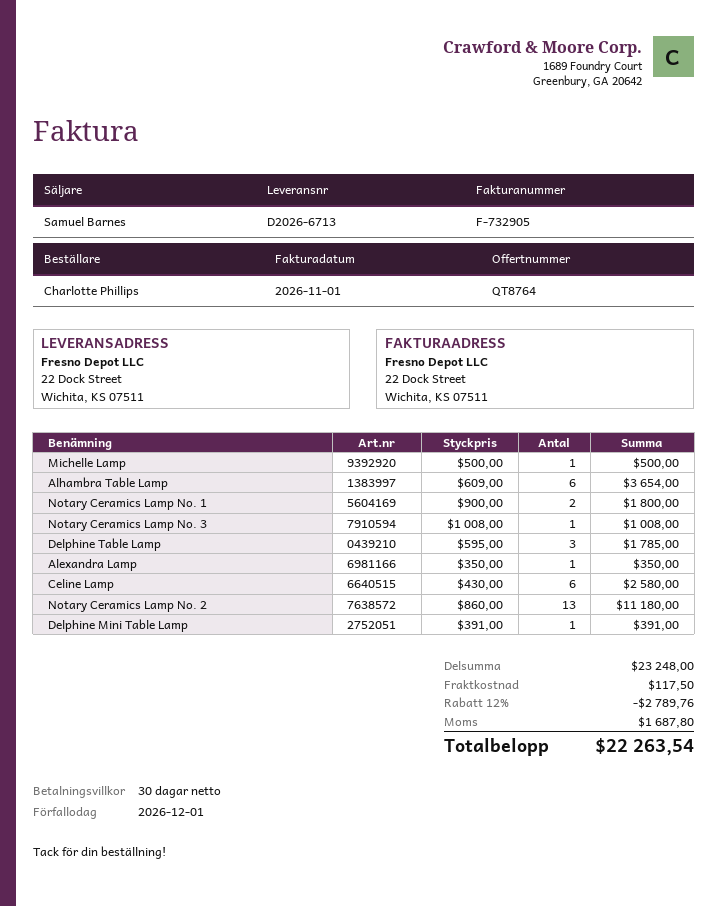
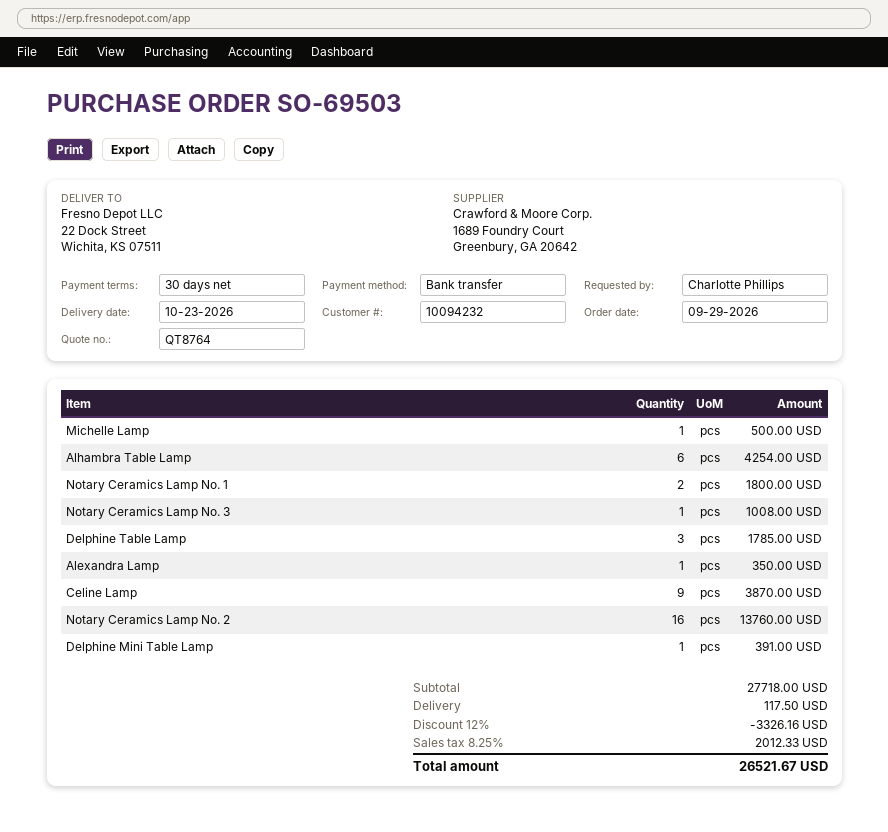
Alhambra Table Lamp: 6 for 3654.00 -> 6 for 4254.00
Celine Lamp: 6 for 2580.00 -> 9 for 3870.00
Notary Ceramics Lamp No. 2: 13 for 11180.00 -> 16 for 13760.00
subtotal: 23248.00 -> 27718.00
discount: 12% = 2789.76 -> 12% = 3326.16
tax: 1687.80 -> 2012.33
total: 22263.54 -> 26521.67

